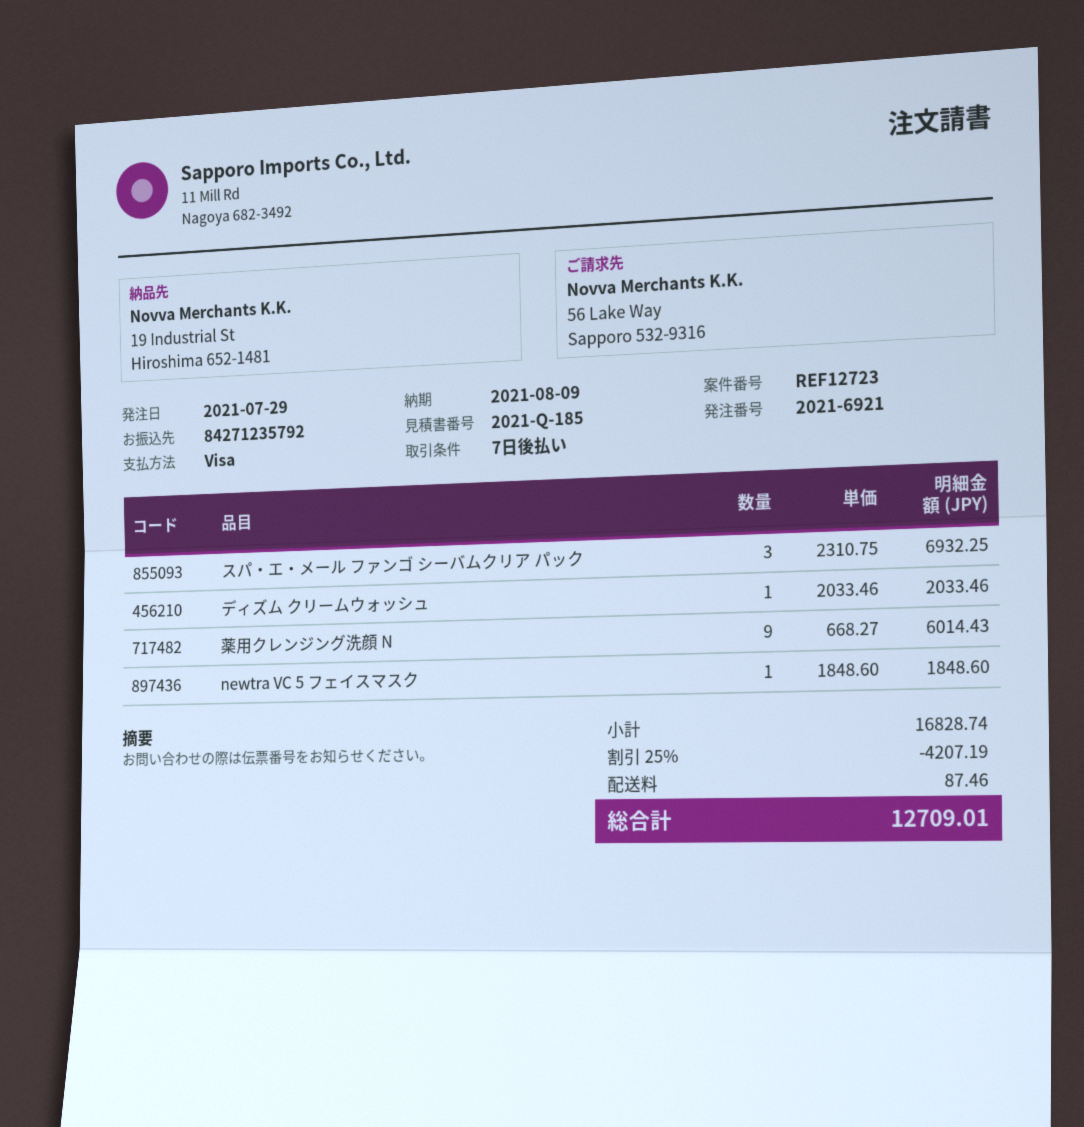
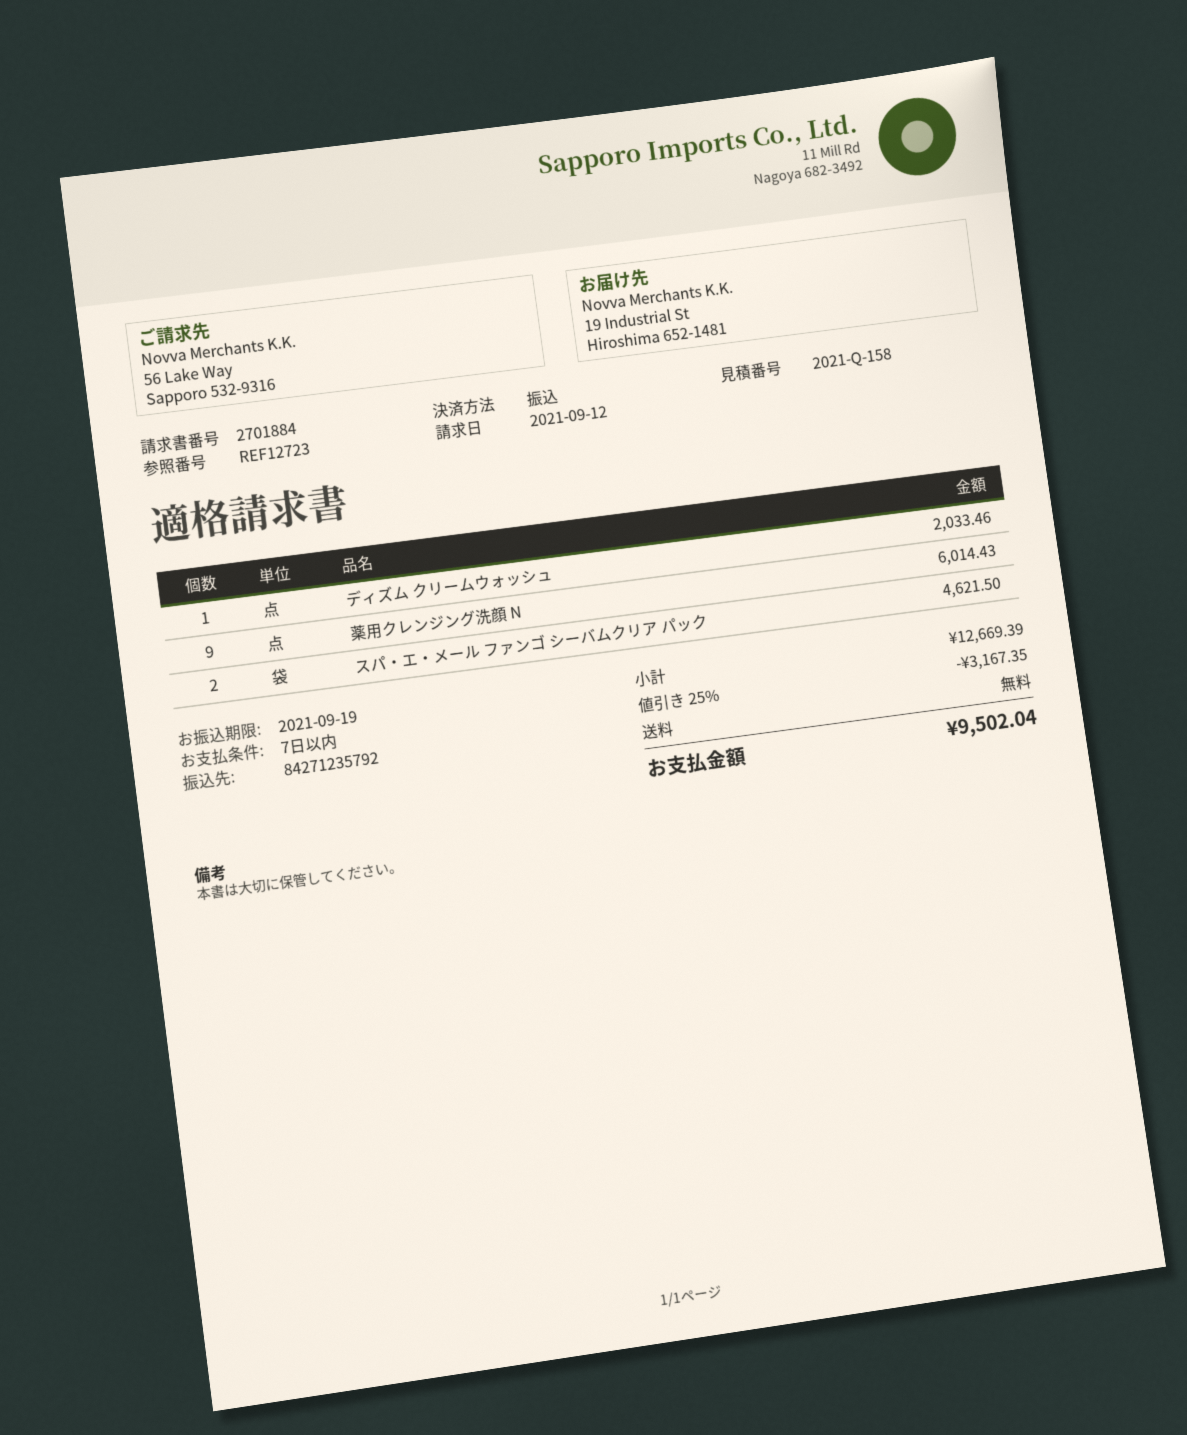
quote number: 2021-Q-185 -> 2021-Q-158
payment method: Visa -> bank transfer
スパ・エ・メール ファンゴ シーバムクリア パック: 3 for 6932.25 -> 2 for 4621.50
newtra VC 5 フェイスマスク: 1 for 1848.60 -> none
subtotal: 16828.74 -> 12669.39
discount: 25% = 4207.19 -> 25% = 3167.35
shipping: 87.46 -> 0.00
total: 12709.01 -> 9502.04

